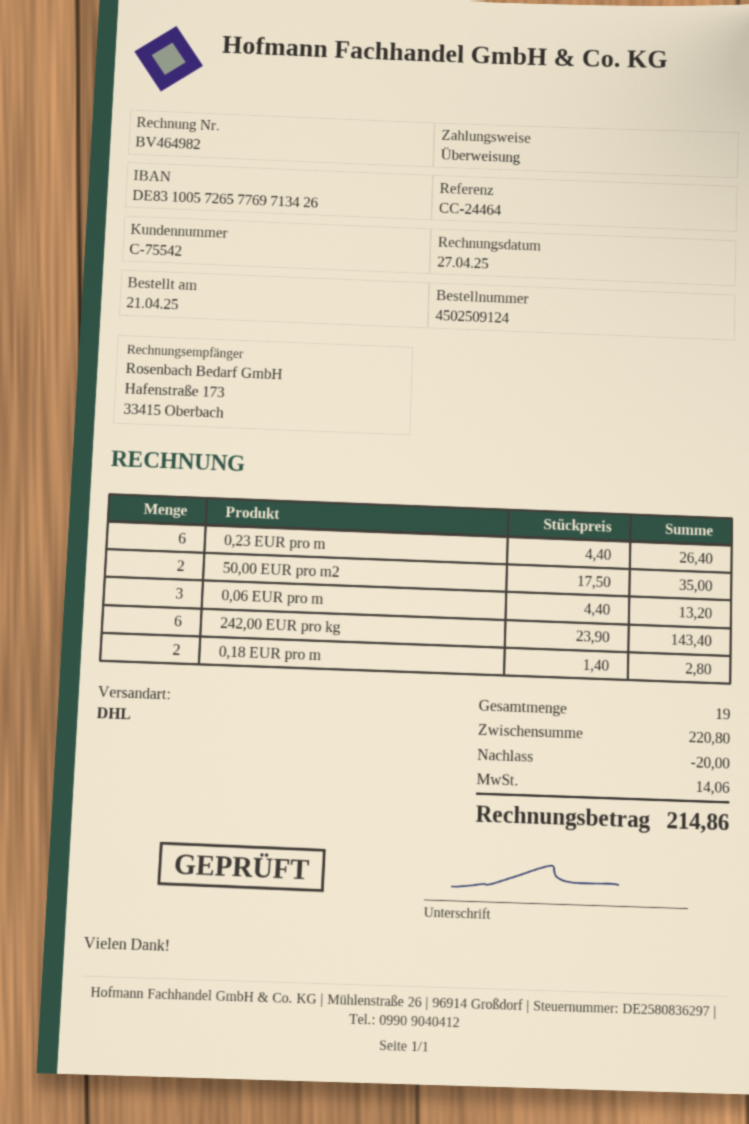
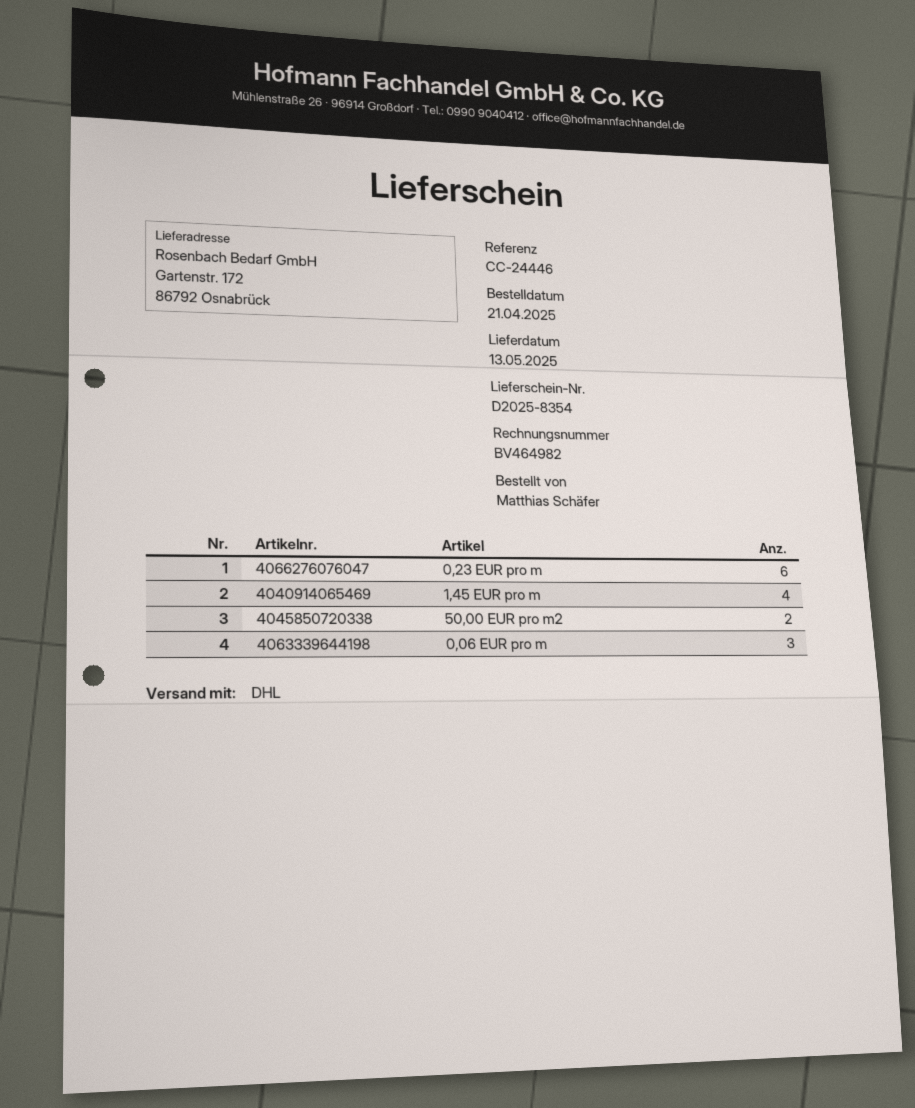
reference: CC-24464 -> CC-24446
242,00 EUR pro kg: 6 -> none
0,18 EUR pro m: 2 -> none
1,45 EUR pro m: none -> 4

